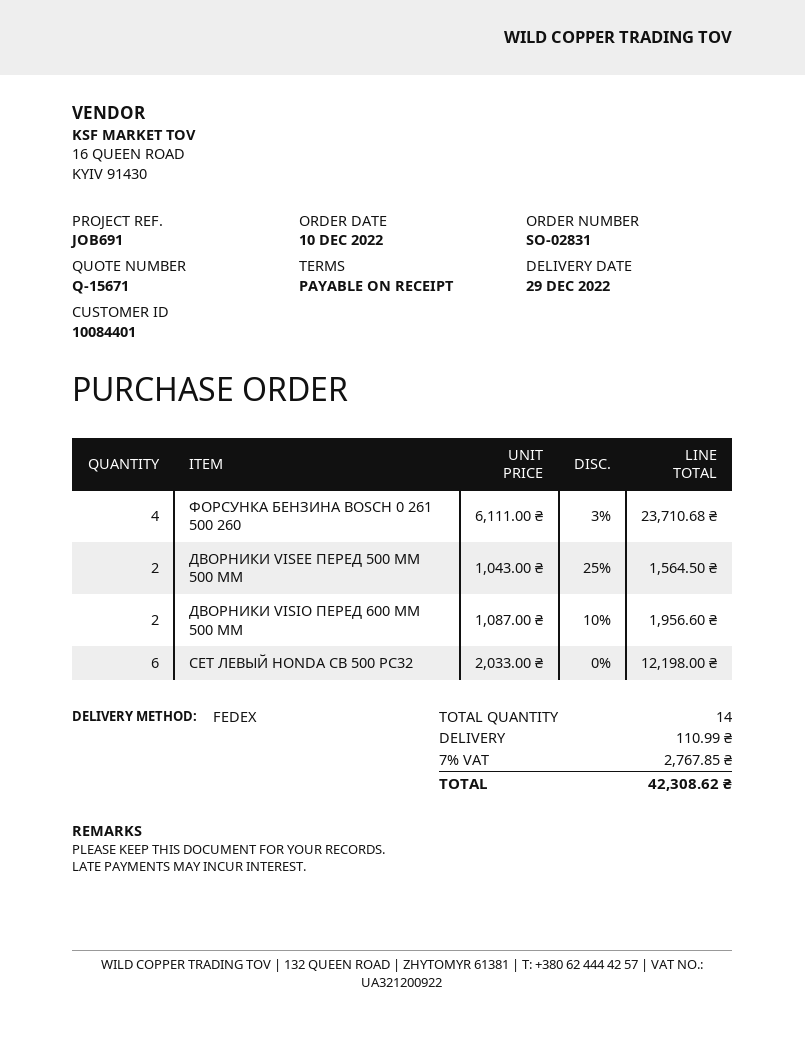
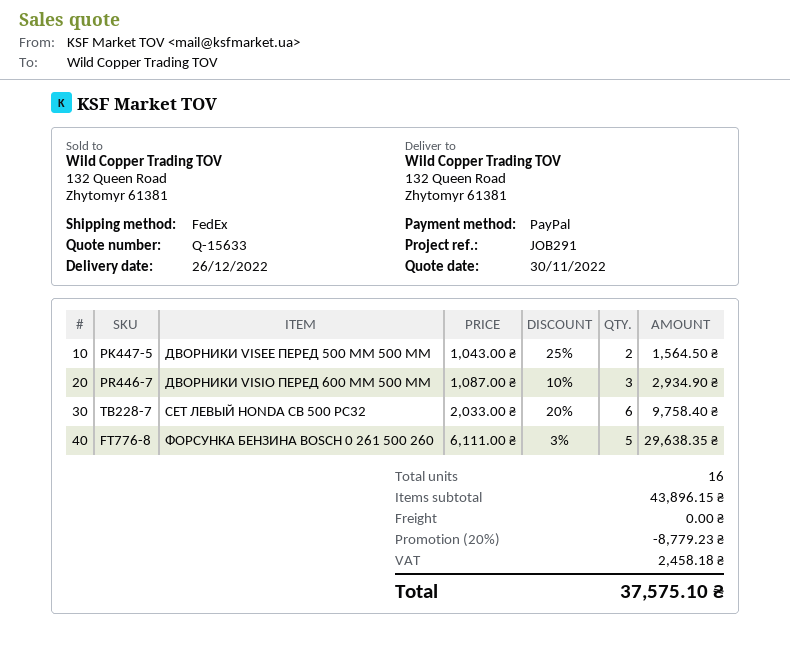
quote number: Q-15671 -> Q-15633
delivery date: 2022-12-29 -> 2022-12-26
reference: JOB691 -> JOB291
ФОРСУНКА БЕНЗИНА BOSCH 0 261 500 260: 4 x 6111.00 - 3% = 23710.68 -> 5 x 6111.00 - 3% = 29638.35
ДВОРНИКИ VISIO ПЕРЕД 600 MM 500 MM: 2 x 1087.00 - 10% = 1956.60 -> 3 x 1087.00 - 10% = 2934.90
СЕТ ЛЕВЫЙ HONDA CB 500 PC32: 6 x 2033.00 = 12198.00 -> 6 x 2033.00 - 20% = 9758.40
total quantity: 14 -> 16
discount: none -> 20% = 8779.23
shipping: 110.99 -> 0.00
tax: 2767.85 -> 2458.18
total: 42308.62 -> 37575.10

